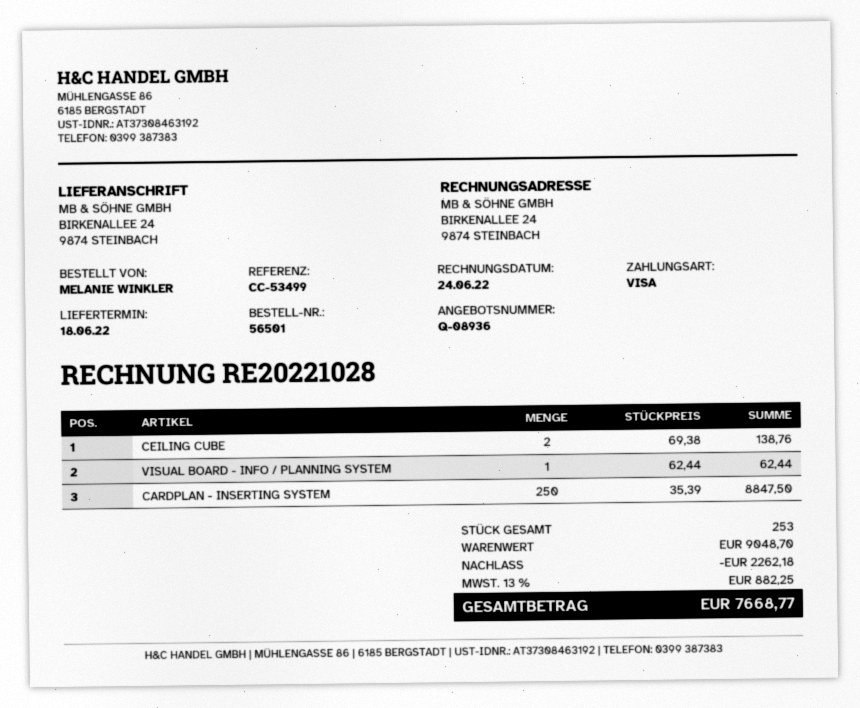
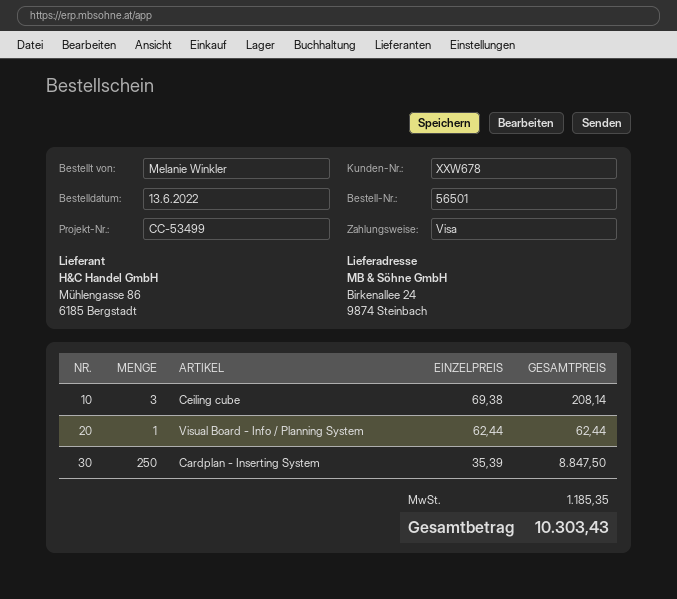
CEILING CUBE: 2 x 69.38 = 138.76 -> 3 x 69.38 = 208.14
discount: 2262.18 -> none
tax: 882.25 -> 1185.35
total: 7668.77 -> 10303.43

